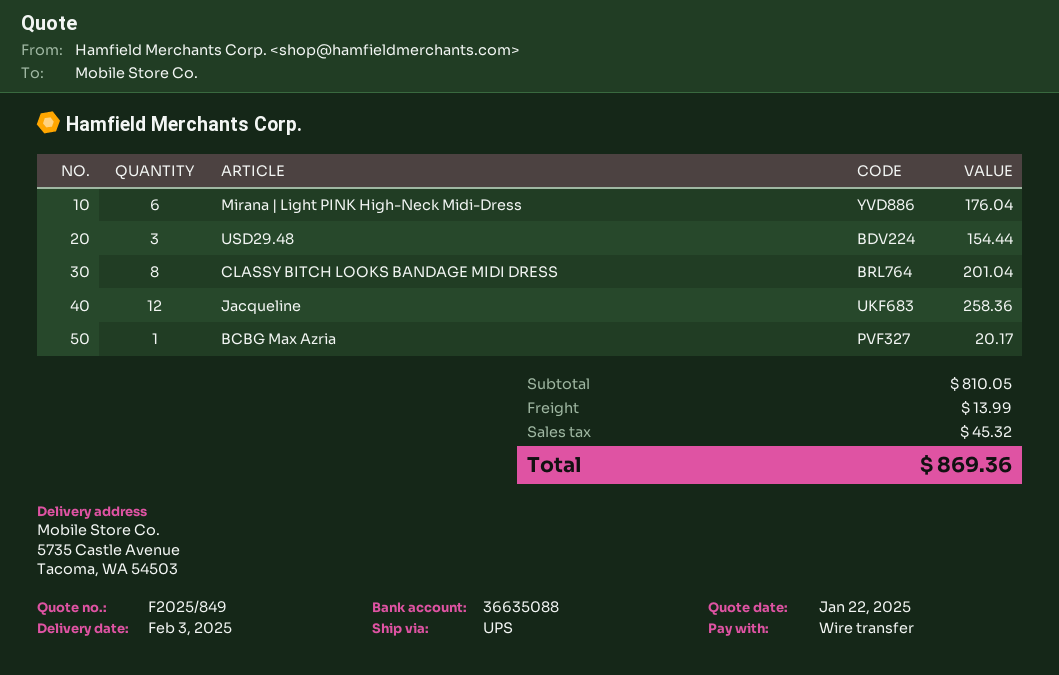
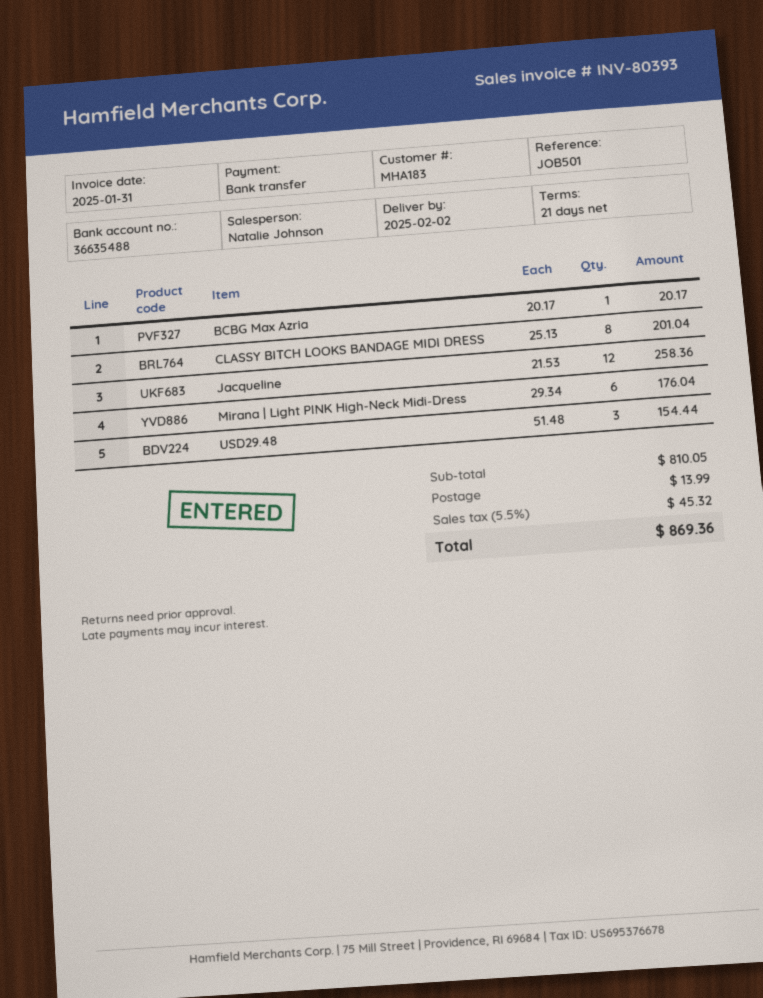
delivery date: 2025-02-03 -> 2025-02-02
bank account: 36635088 -> 36635488

